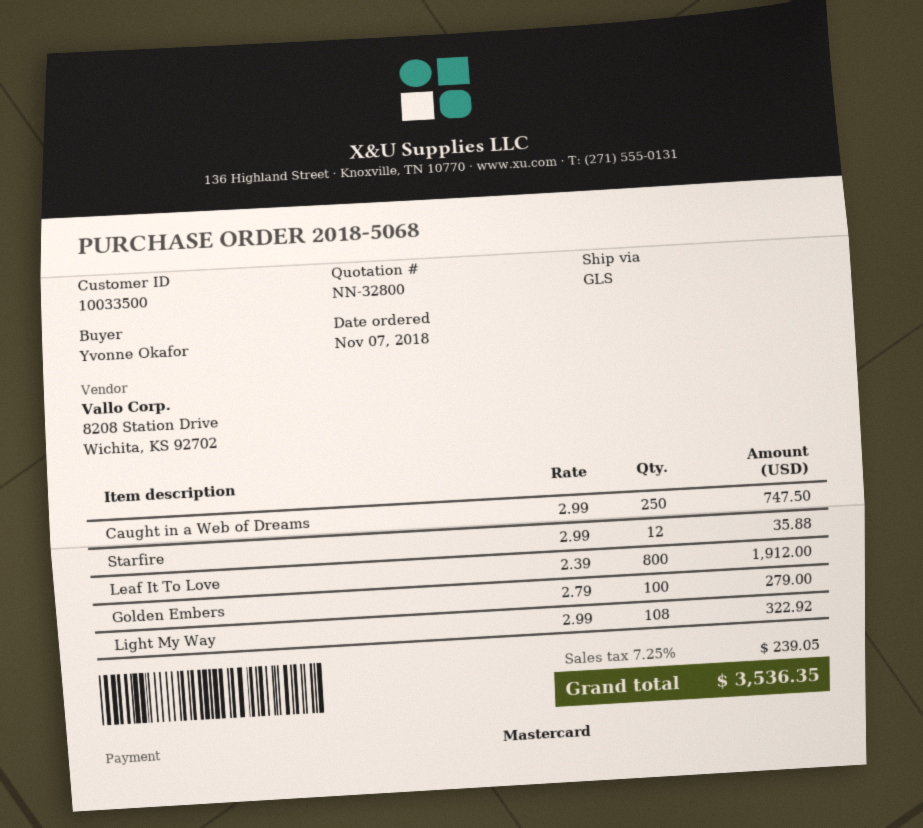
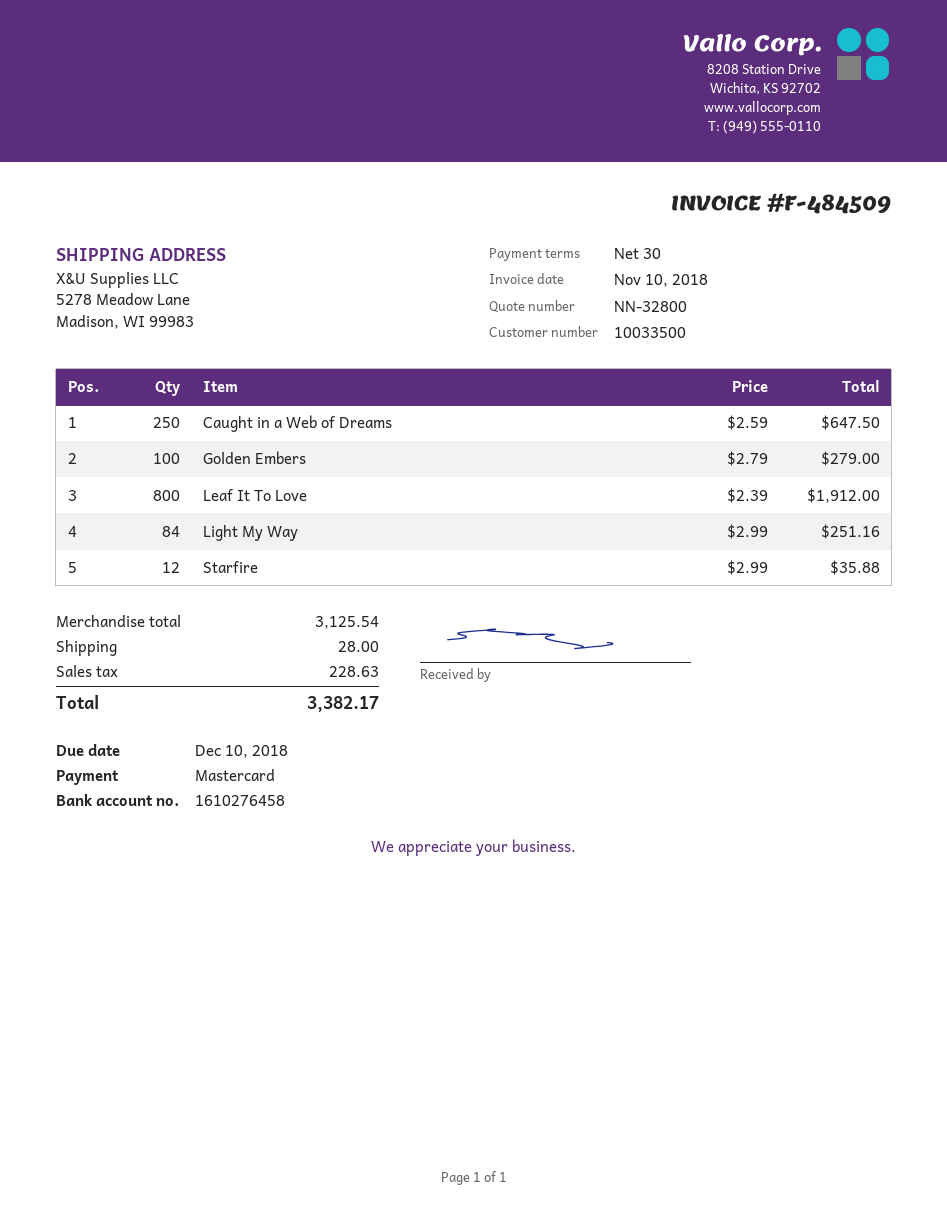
Caught in a Web of Dreams: 250 x 2.99 = 747.50 -> 250 x 2.59 = 647.50
Light My Way: 108 x 2.99 = 322.92 -> 84 x 2.99 = 251.16
shipping: none -> 28.00
tax: 239.05 -> 228.63
total: 3536.35 -> 3382.17

